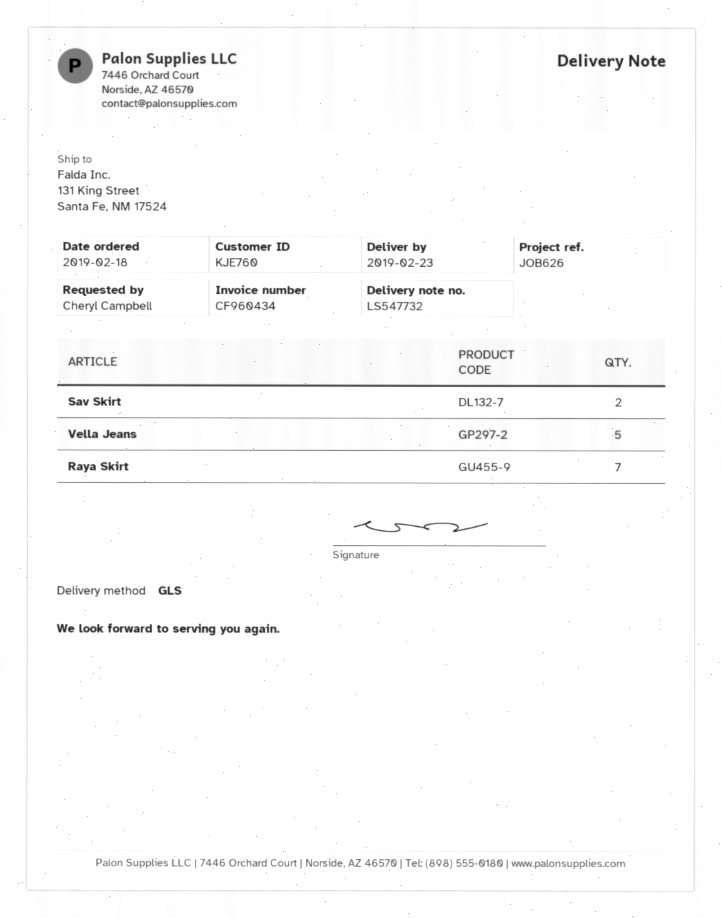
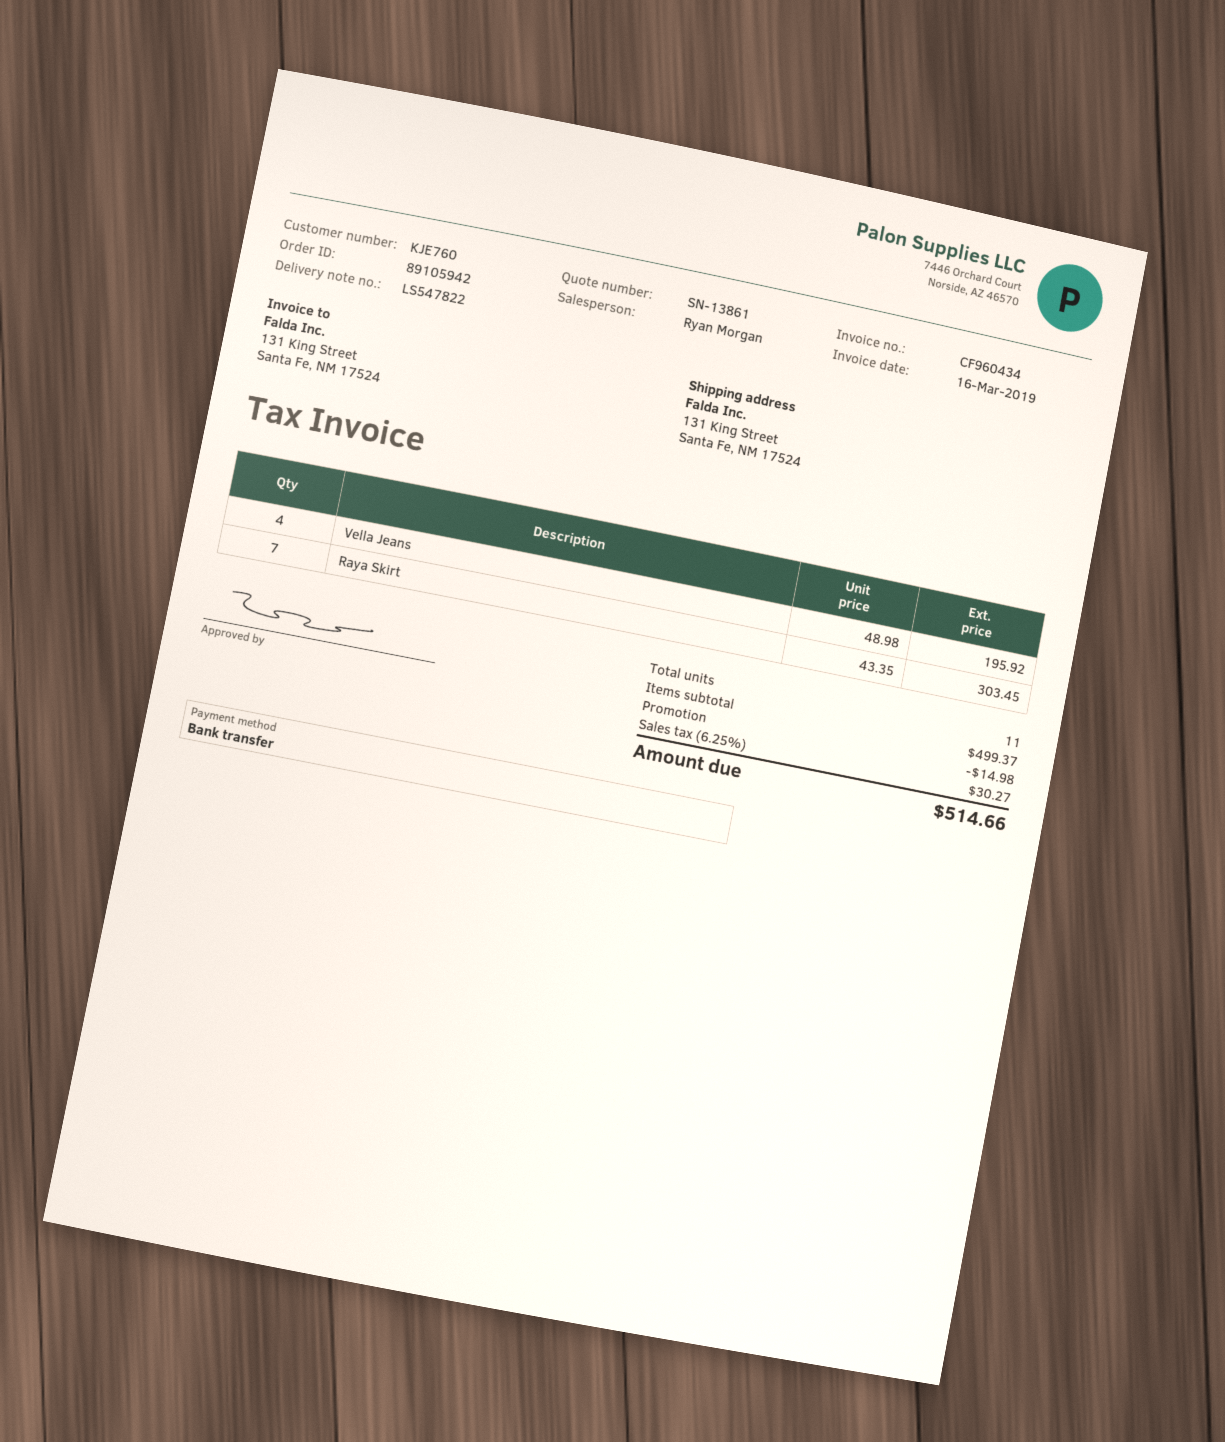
delivery note number: LS547732 -> LS547822
Sav Skirt: 2 -> none
Vella Jeans: 5 -> 4

